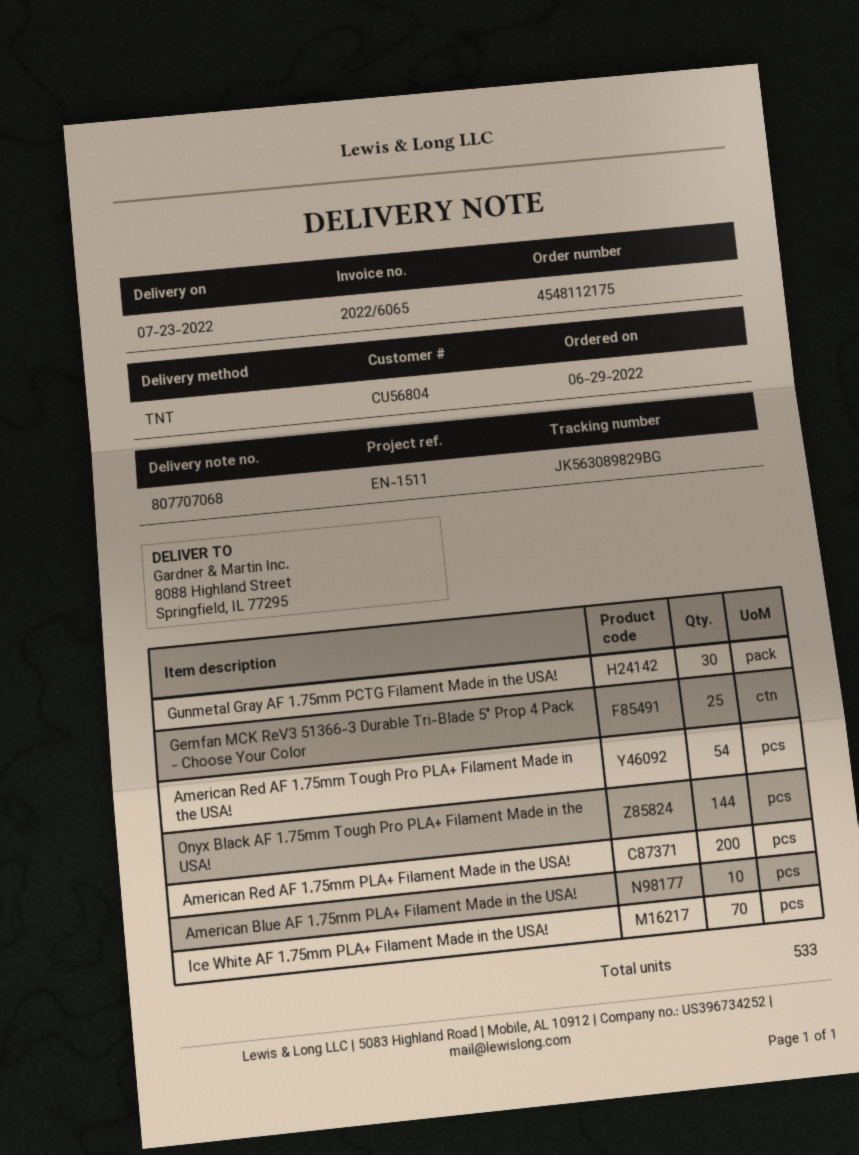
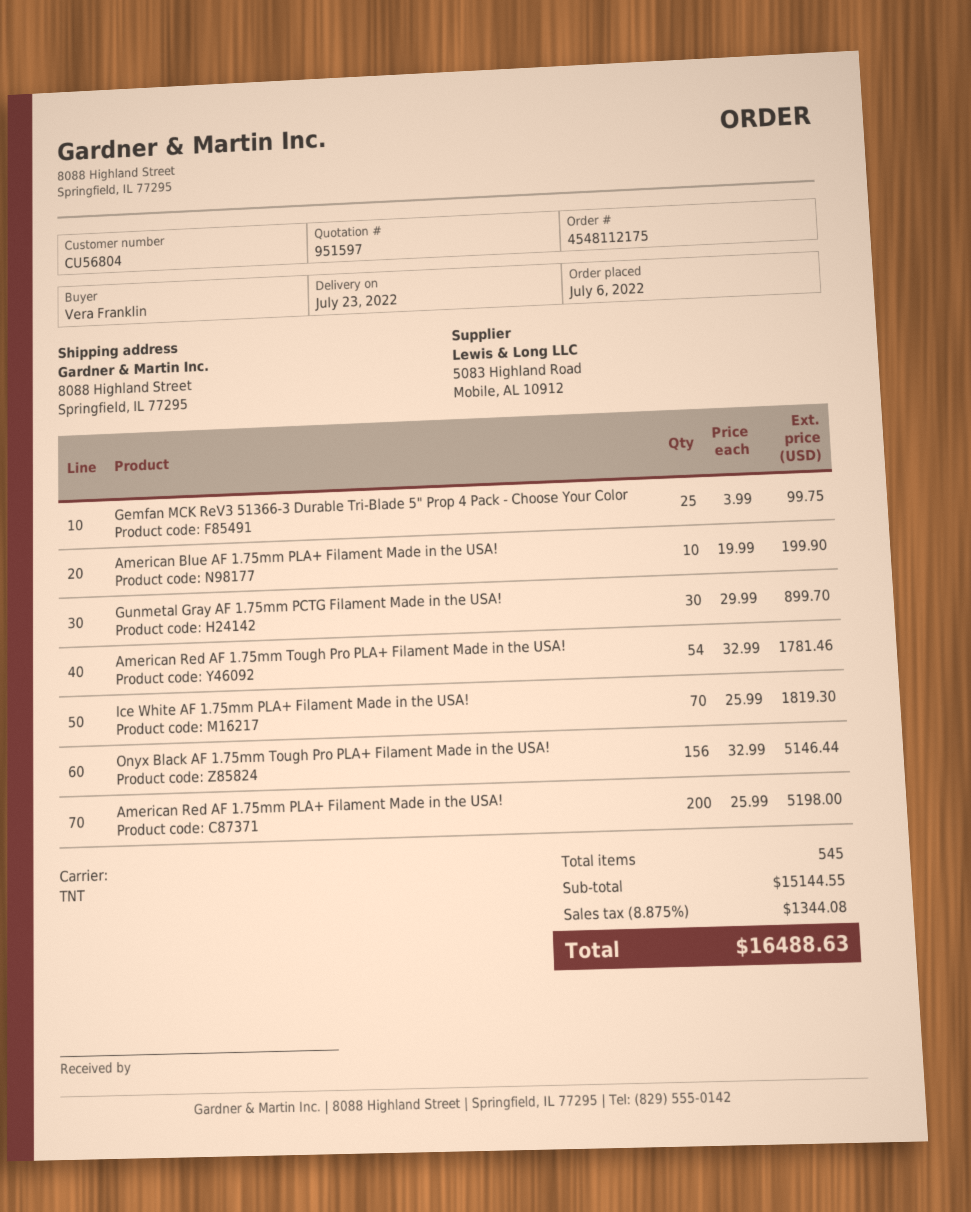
order date: 2022-06-29 -> 2022-07-06
Onyx Black AF 1.75mm Tough Pro PLA+ Filament Made in the USA!: 144 -> 156
total quantity: 533 -> 545

